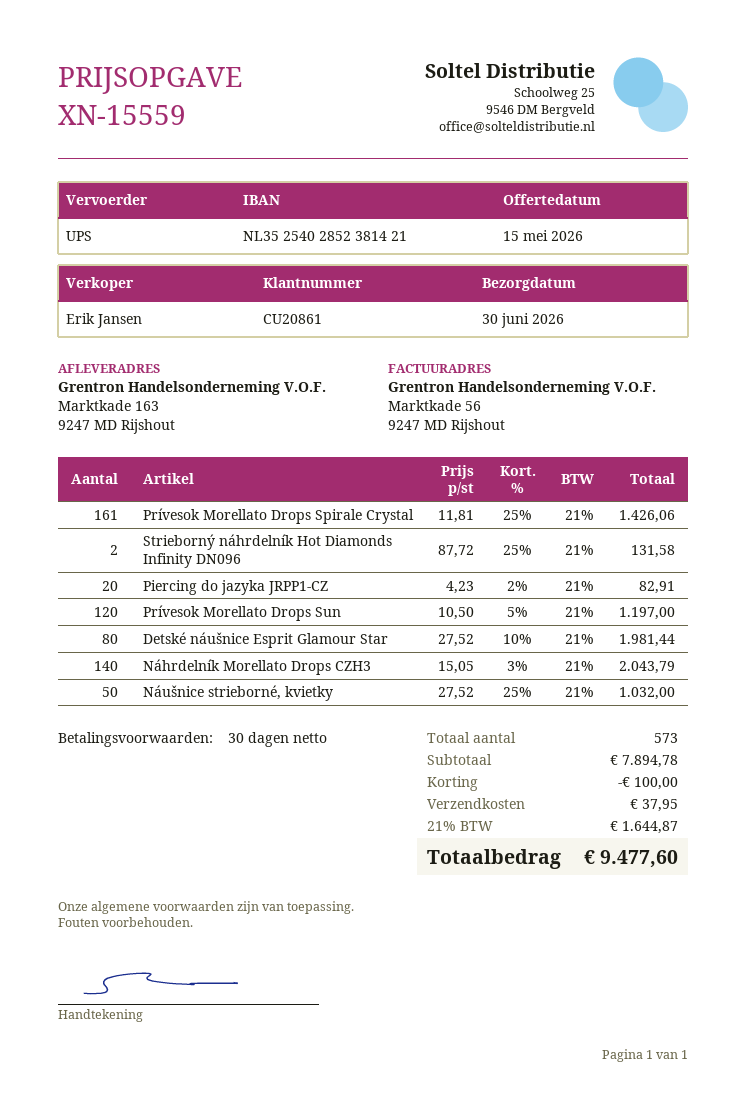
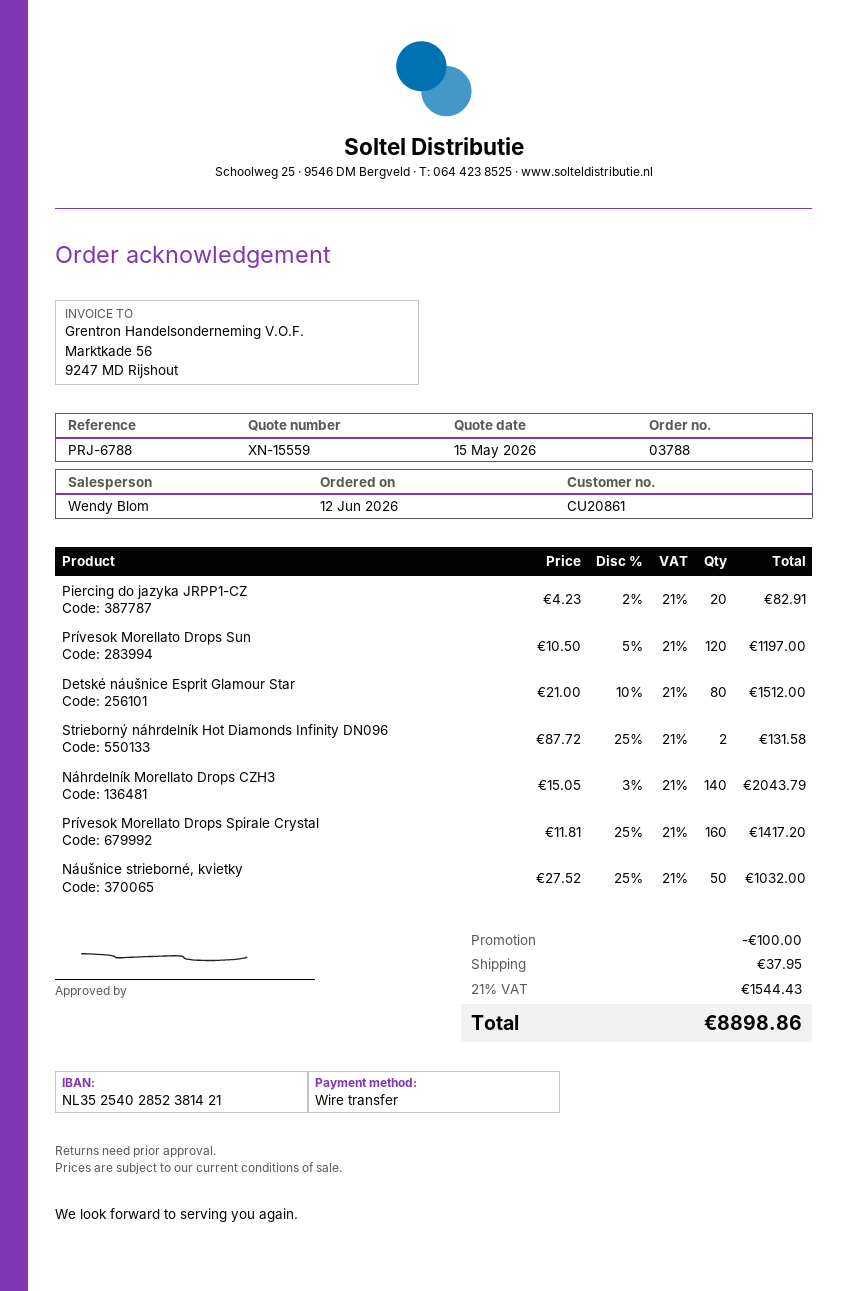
sales rep: Erik Jansen -> Wendy Blom
Prívesok Morellato Drops Spirale Crystal: 161 x 11.81 - 25% = 1426.06 -> 160 x 11.81 - 25% = 1417.20
Detské náušnice Esprit Glamour Star: 80 x 27.52 - 10% = 1981.44 -> 80 x 21.00 - 10% = 1512.00
tax: 21% = 1644.87 -> 21% = 1544.43
total: 9477.60 -> 8898.86

